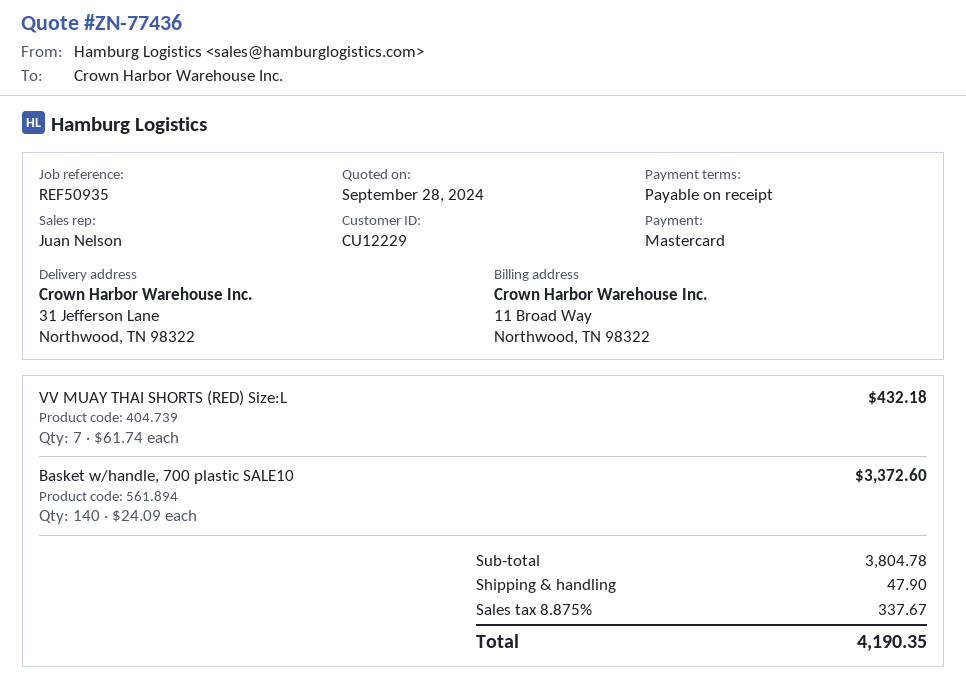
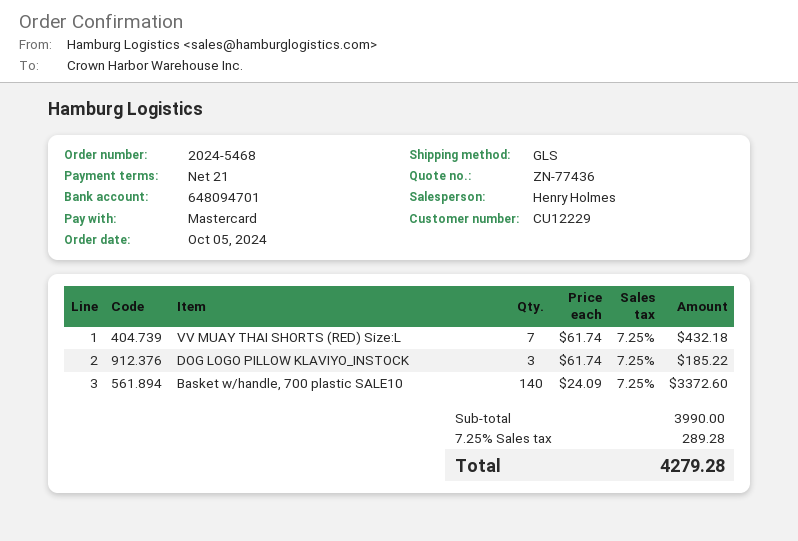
payment terms: on receipt -> 21 days
sales rep: Juan Nelson -> Henry Holmes
DOG LOGO PILLOW KLAVIYO_INSTOCK: none -> 3 x 61.74 = 185.22
subtotal: 3804.78 -> 3990.00
shipping: 47.90 -> none
tax: 8.875% = 337.67 -> 7.25% = 289.28
total: 4190.35 -> 4279.28

